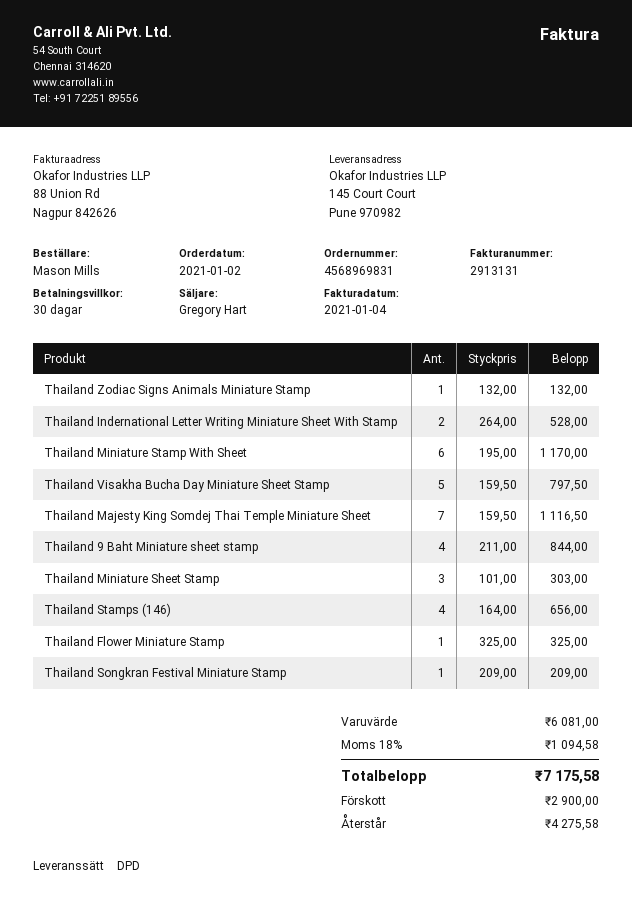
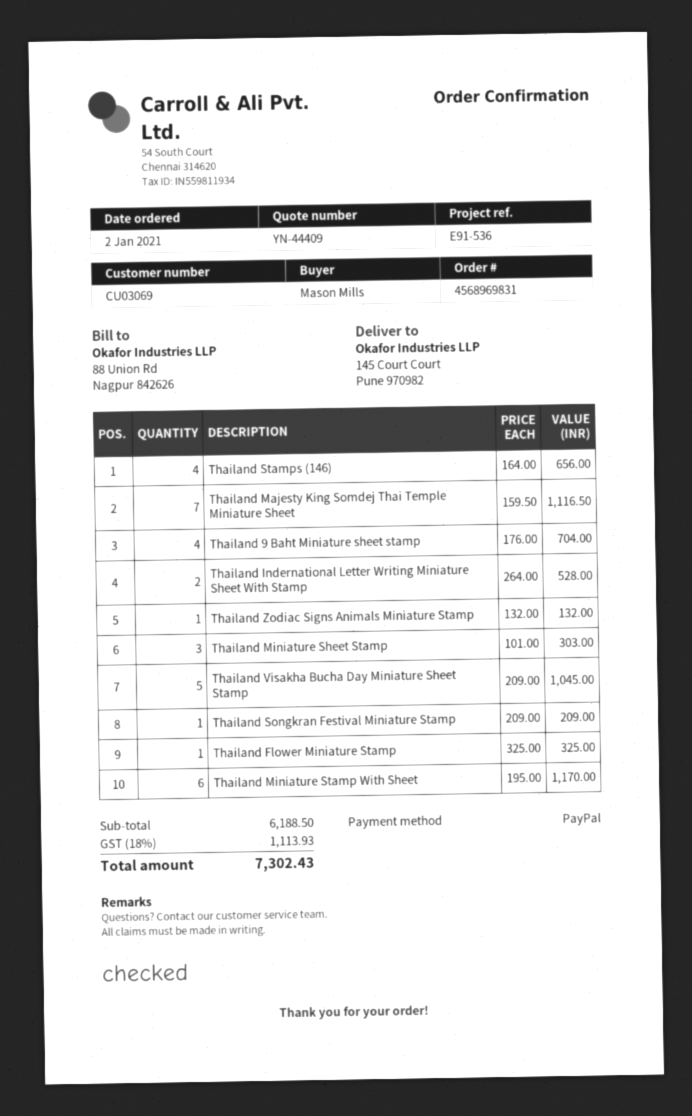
Thailand Visakha Bucha Day Miniature Sheet Stamp: 5 x 159.50 = 797.50 -> 5 x 209.00 = 1045.00
Thailand 9 Baht Miniature sheet stamp: 4 x 211.00 = 844.00 -> 4 x 176.00 = 704.00
subtotal: 6081.00 -> 6188.50
tax: 18% = 1094.58 -> 18% = 1113.93
total: 7175.58 -> 7302.43

